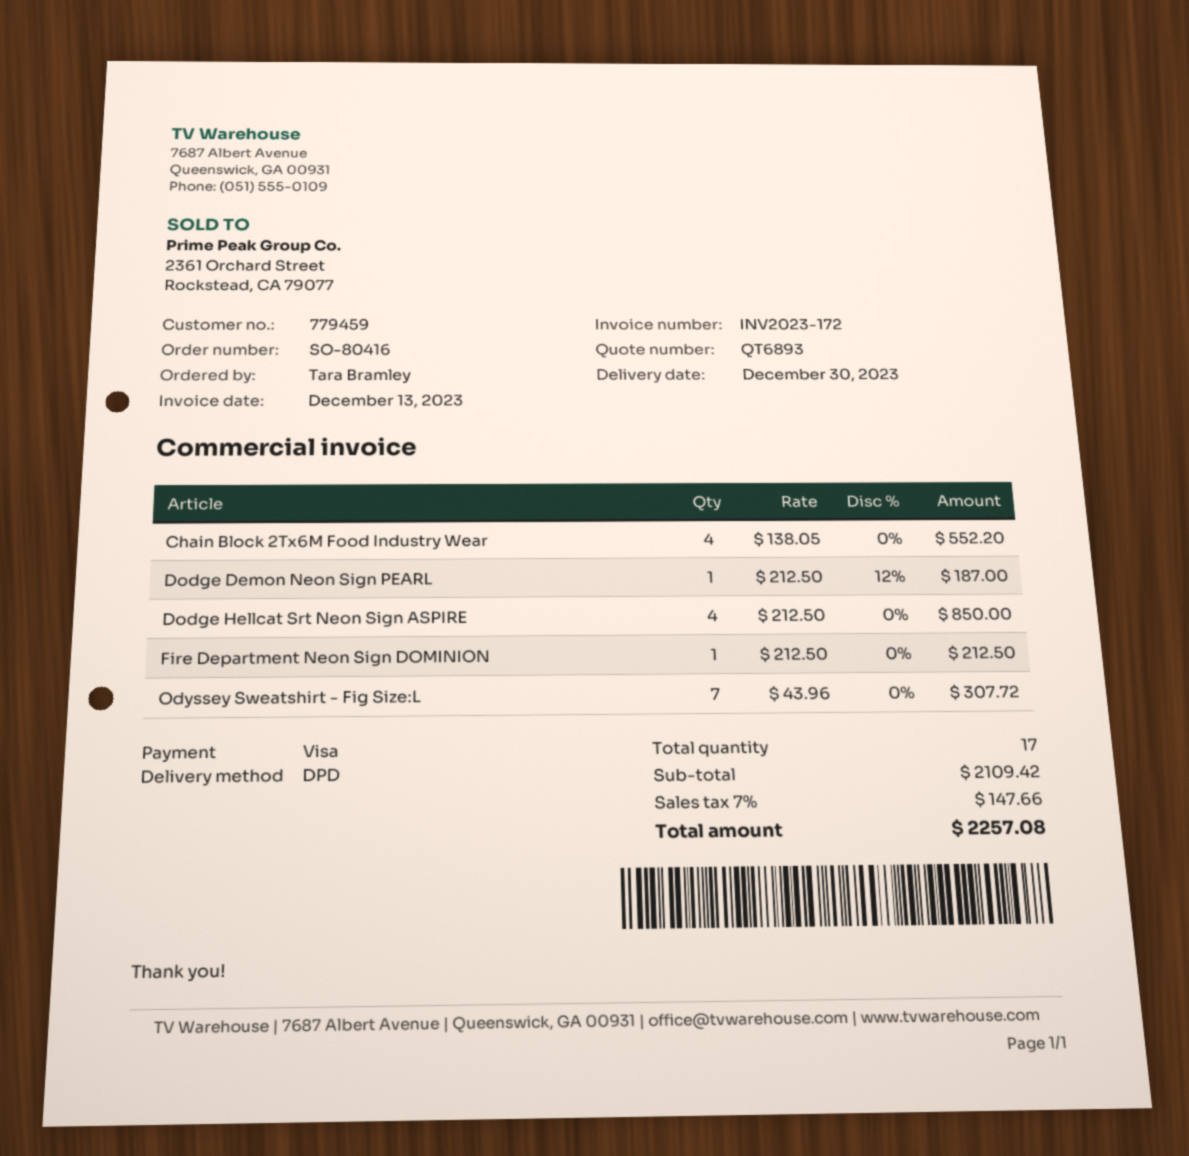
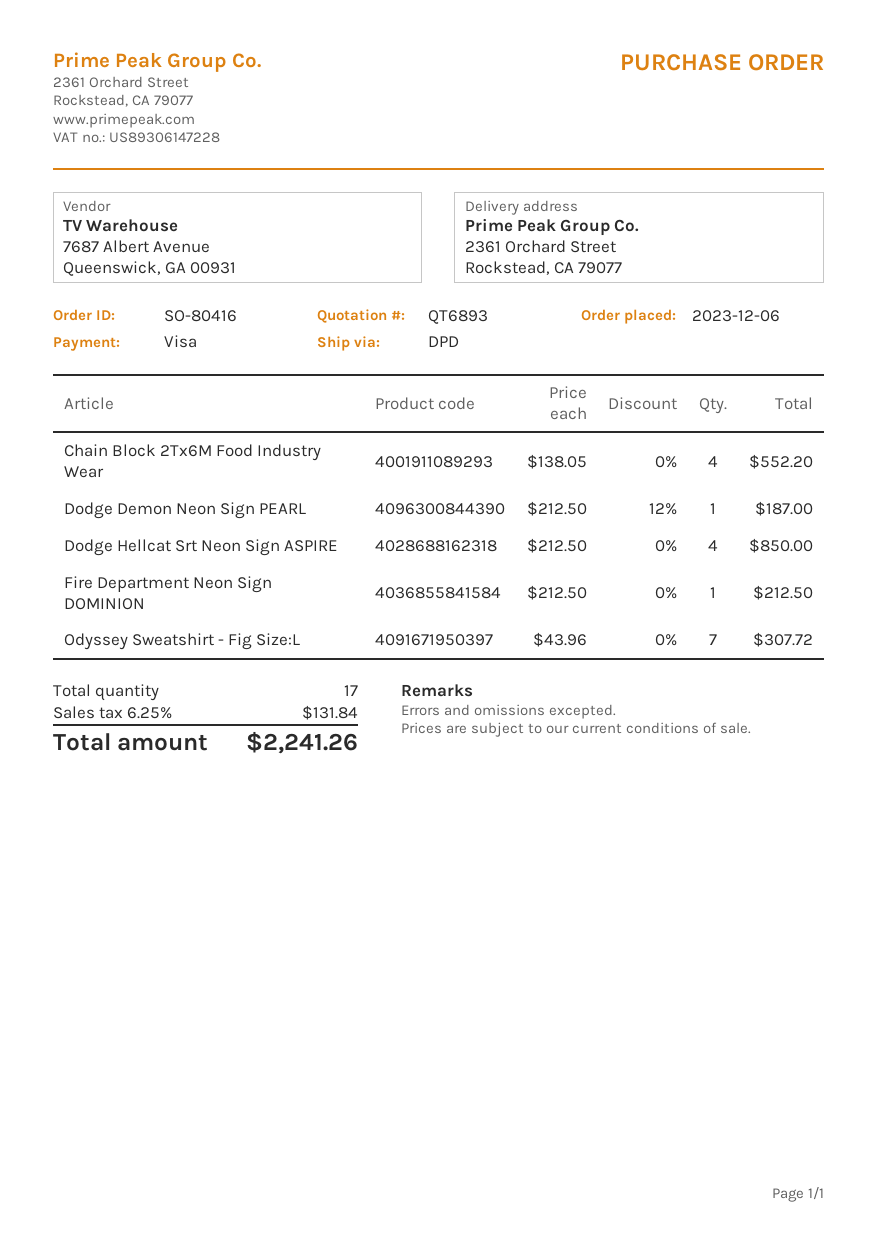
tax: 7% = 147.66 -> 6.25% = 131.84
total: 2257.08 -> 2241.26

